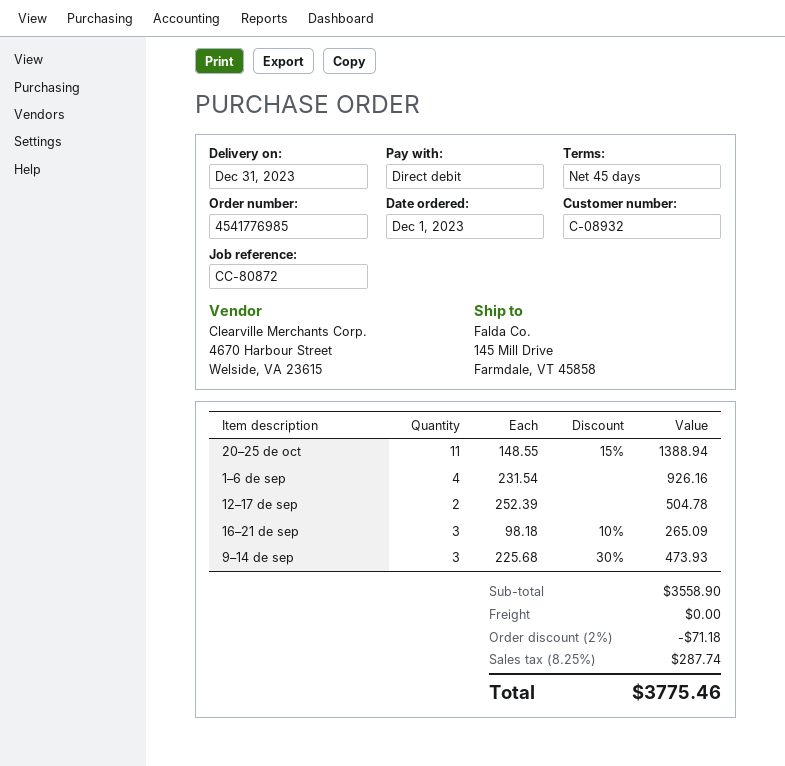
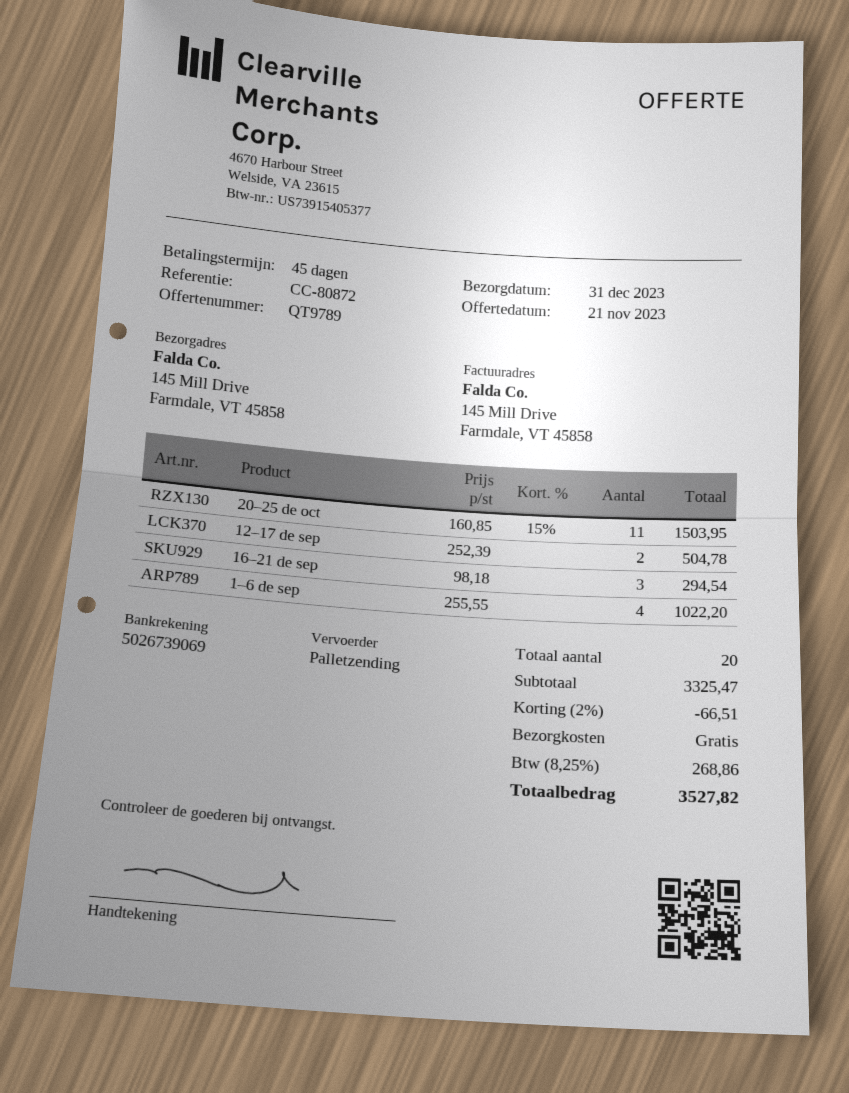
20–25 de oct: 11 x 148.55 - 15% = 1388.94 -> 11 x 160.85 - 15% = 1503.95
1–6 de sep: 4 x 231.54 = 926.16 -> 4 x 255.55 = 1022.20
16–21 de sep: 3 x 98.18 - 10% = 265.09 -> 3 x 98.18 = 294.54
9–14 de sep: 3 x 225.68 - 30% = 473.93 -> none
subtotal: 3558.90 -> 3325.47
discount: 2% = 71.18 -> 2% = 66.51
tax: 8.25% = 287.74 -> 8.25% = 268.86
total: 3775.46 -> 3527.82

